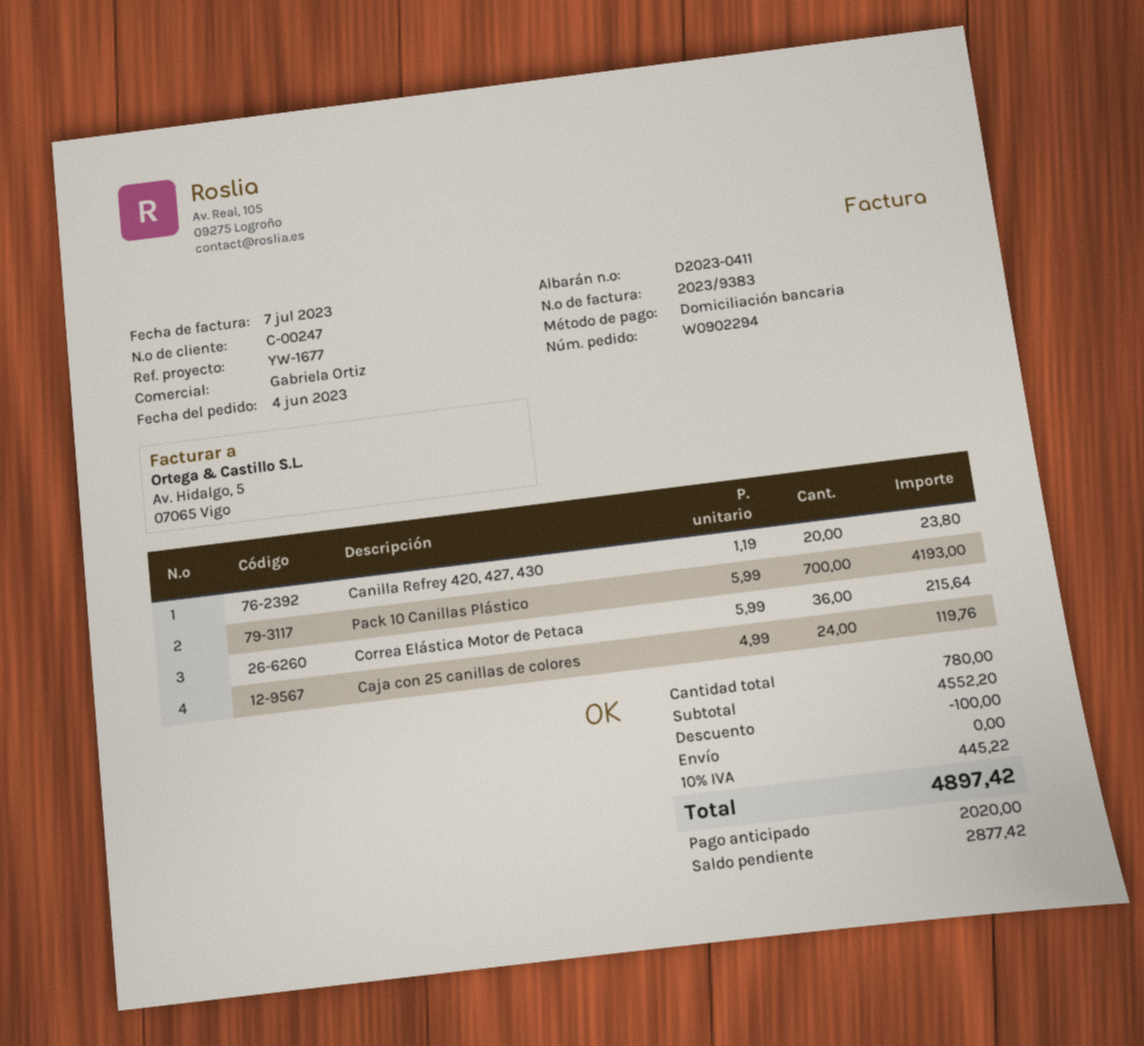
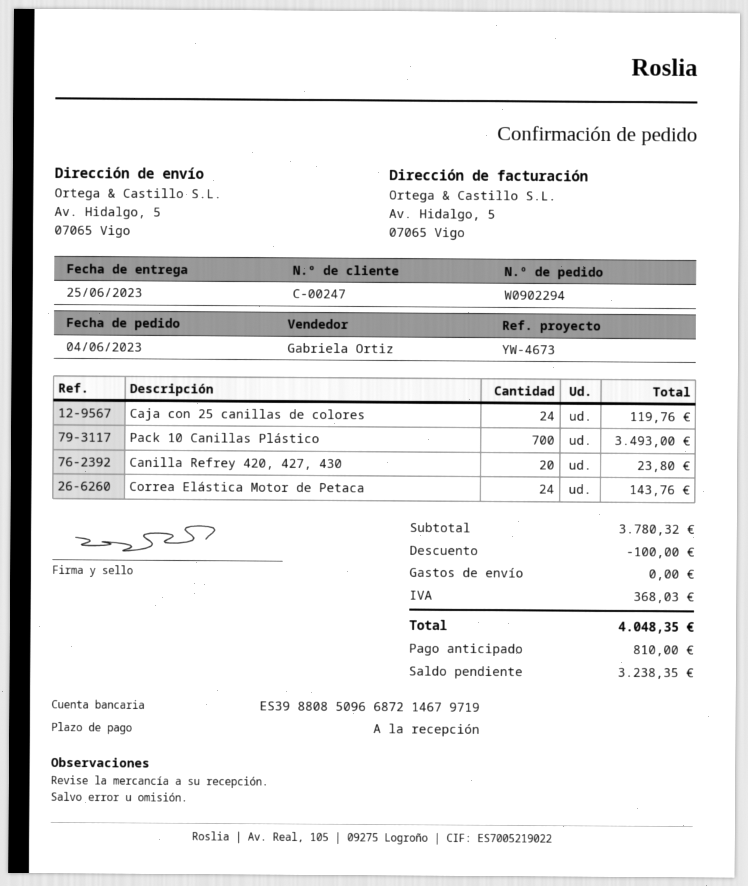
reference: YW-1677 -> YW-4673
Pack 10 Canillas Plástico: 700 for 4193.00 -> 700 for 3493.00
Correa Elástica Motor de Petaca: 36 for 215.64 -> 24 for 143.76
subtotal: 4552.20 -> 3780.32
tax: 445.22 -> 368.03
total: 4897.42 -> 4048.35
deposit: 2020.00 -> 810.00
balance: 2877.42 -> 3238.35

